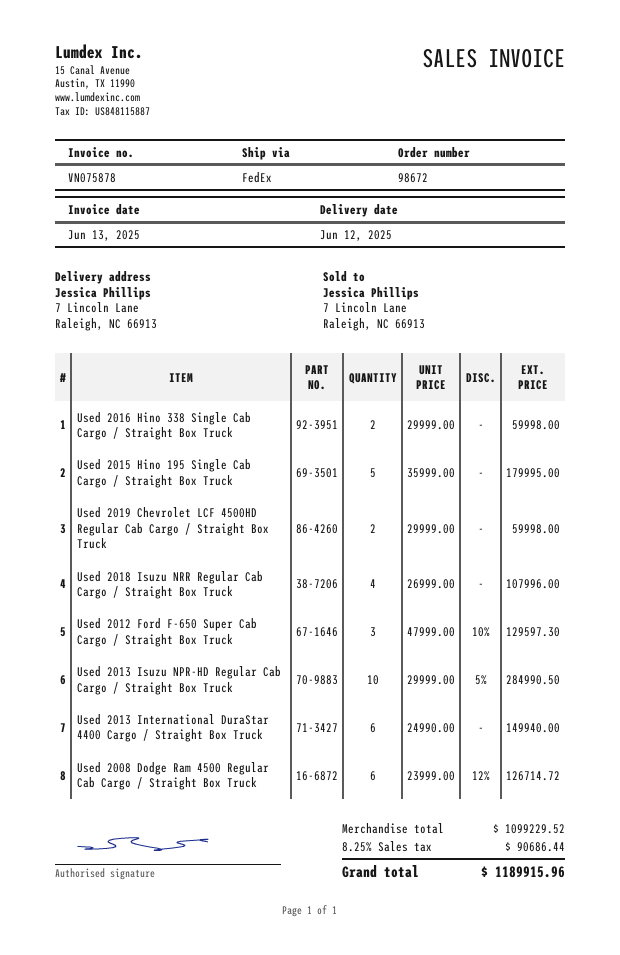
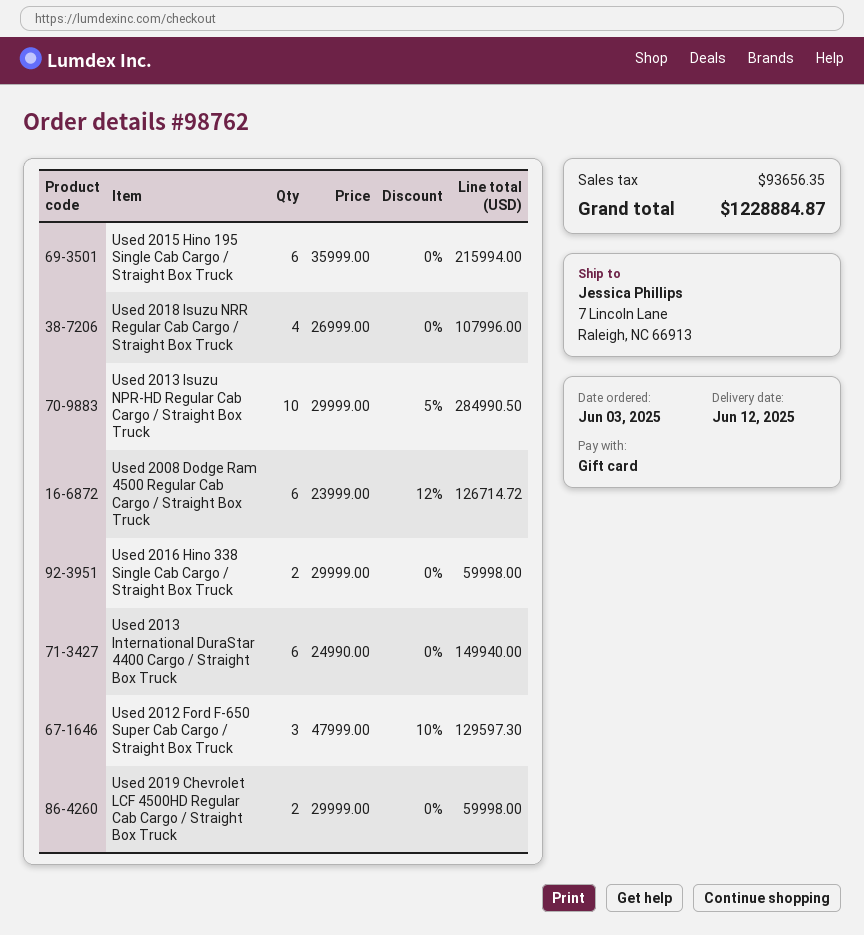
order number: 98672 -> 98762
Used 2015 Hino 195 Single Cab Cargo / Straight Box Truck: 5 x 35999.00 = 179995.00 -> 6 x 35999.00 = 215994.00
tax: 90686.44 -> 93656.35
total: 1189915.96 -> 1228884.87

